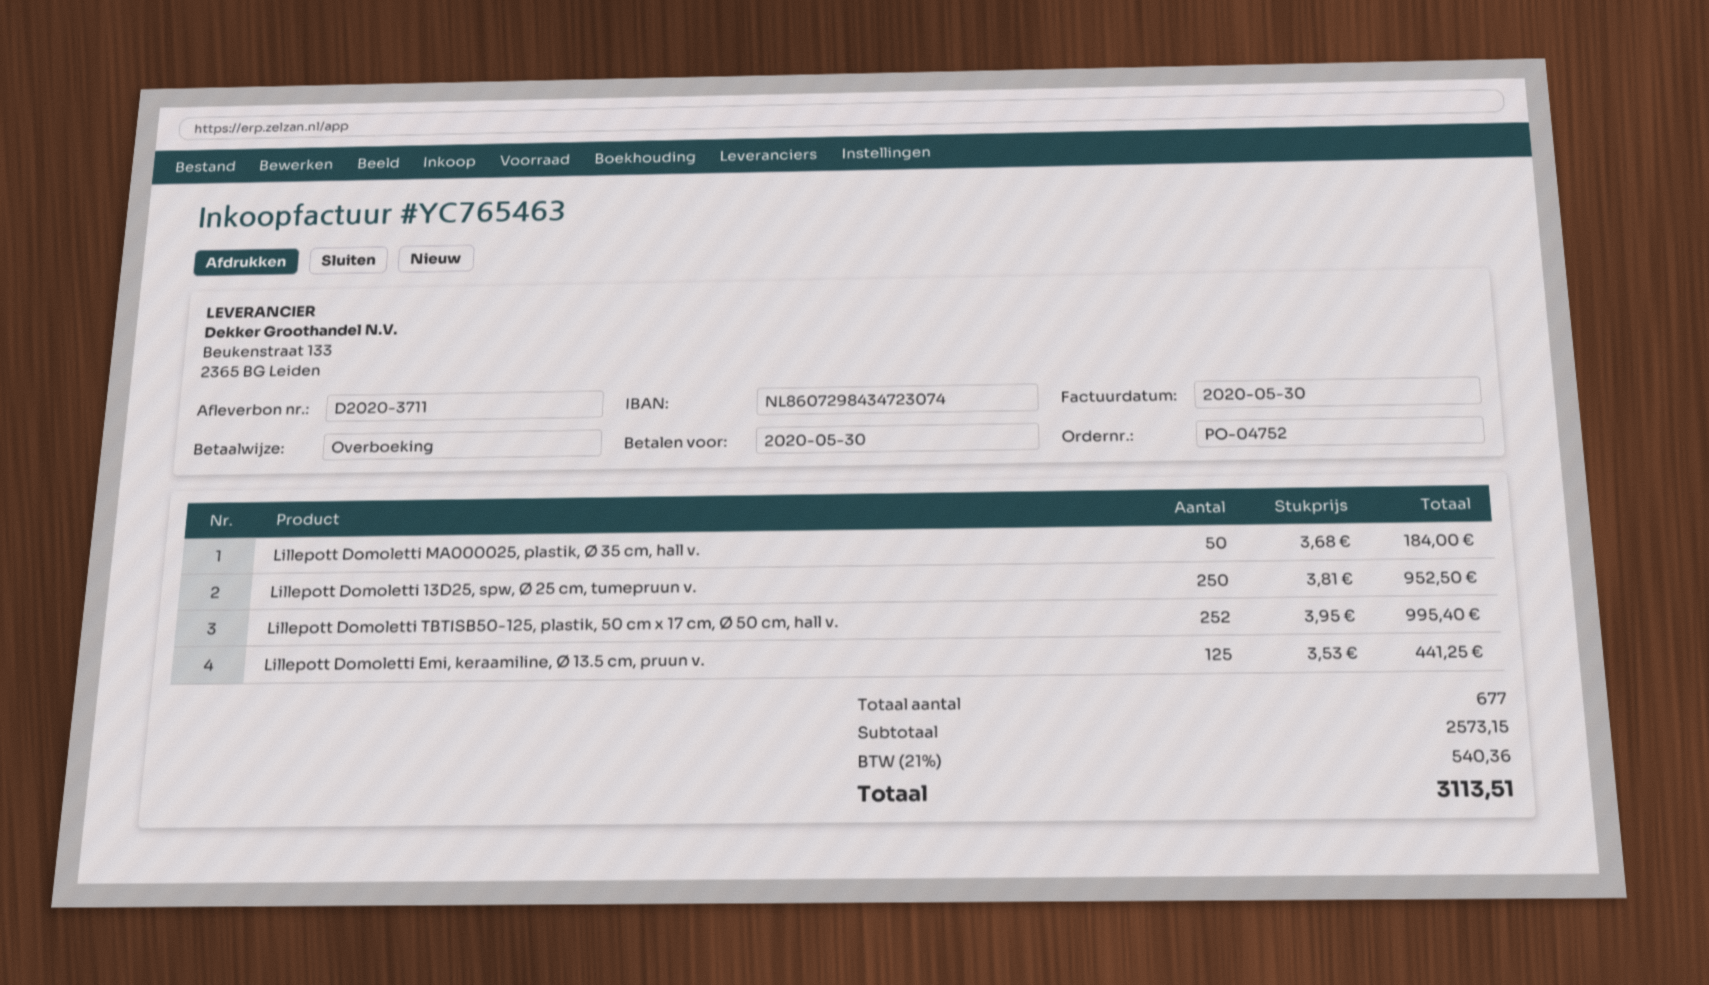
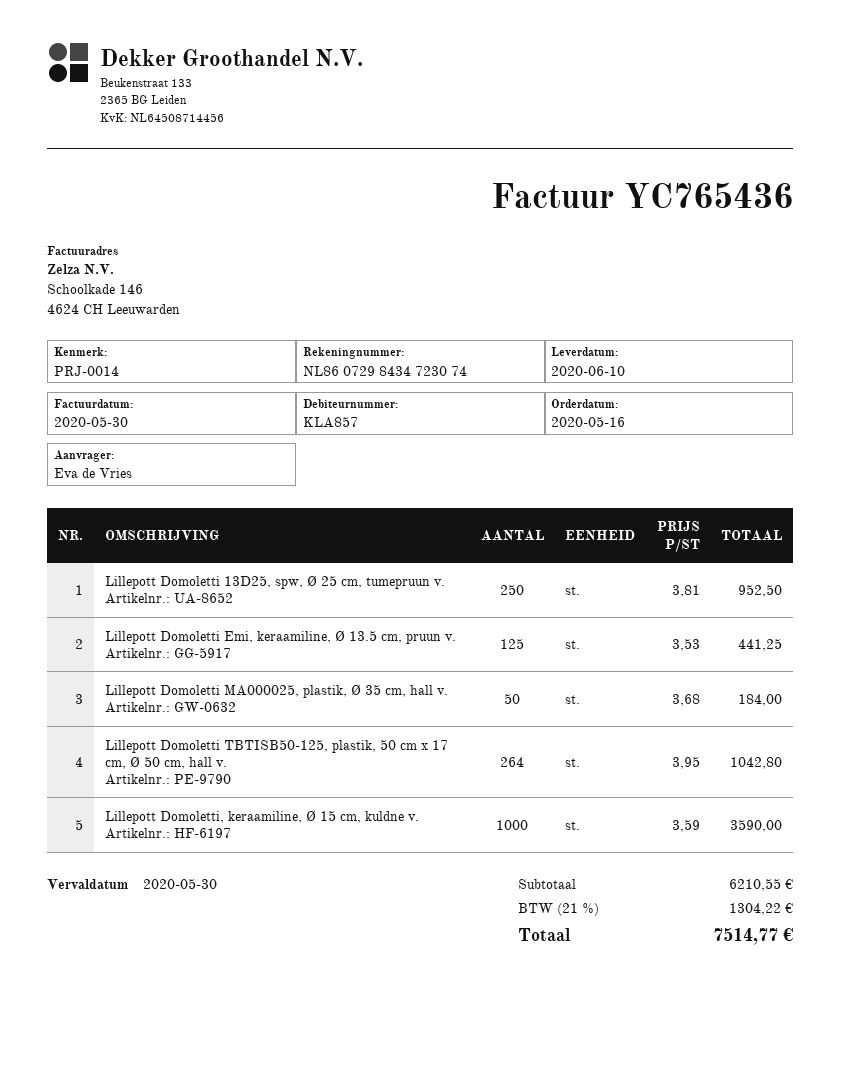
invoice number: YC765463 -> YC765436
Lillepott Domoletti TBTISB50-125, plastik, 50 cm x 17 cm, Ø 50 cm, hall v.: 252 x 3.95 = 995.40 -> 264 x 3.95 = 1042.80
Lillepott Domoletti, keraamiline, Ø 15 cm, kuldne v.: none -> 1000 x 3.59 = 3590.00
subtotal: 2573.15 -> 6210.55
tax: 21% = 540.36 -> 21% = 1304.22
total: 3113.51 -> 7514.77

